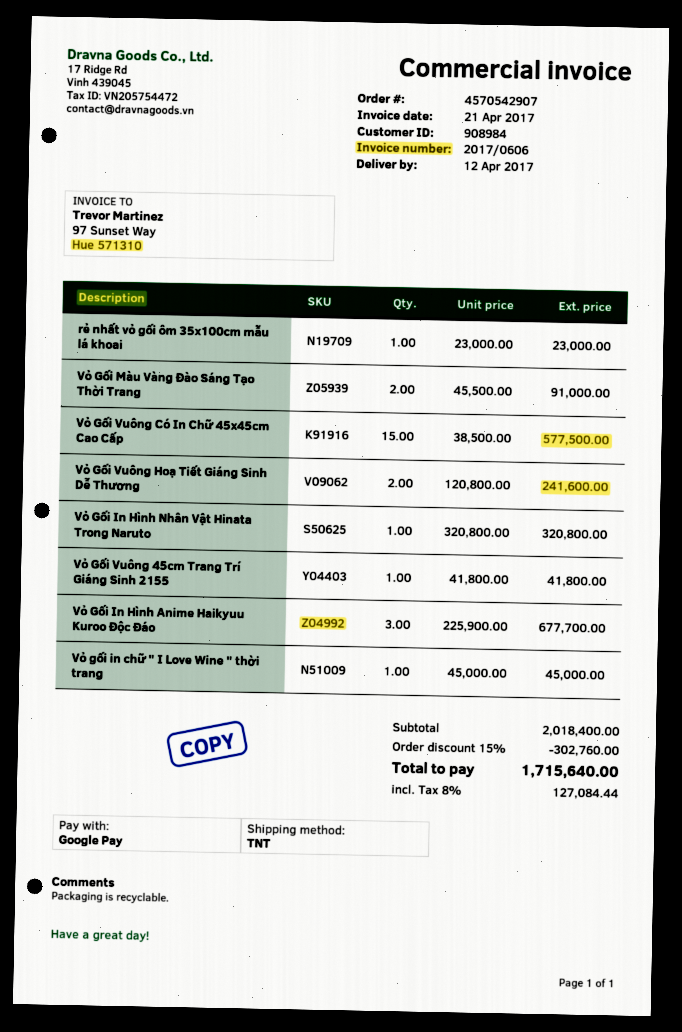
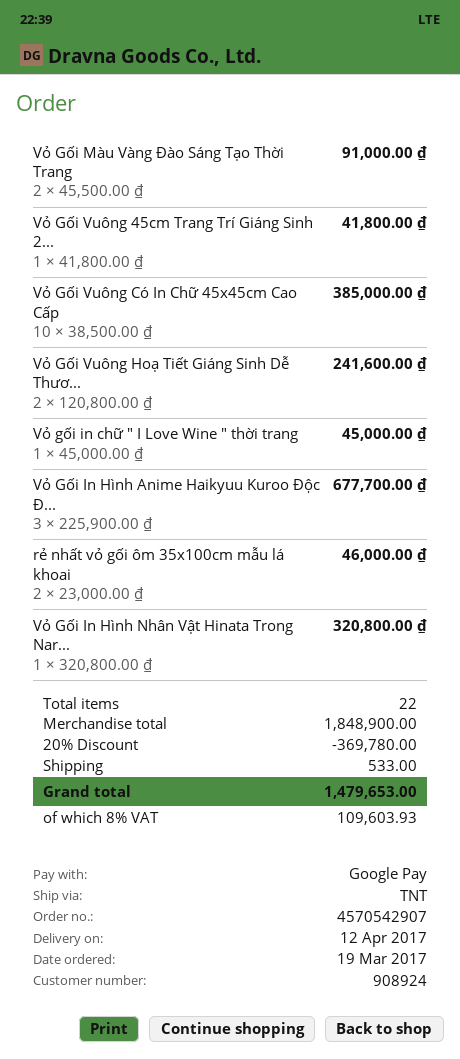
customer number: 908984 -> 908924
rẻ nhất vỏ gối ôm 35x100cm mẫu lá khoai: 1 x 23000.00 = 23000.00 -> 2 x 23000.00 = 46000.00
Vỏ Gối Vuông Có In Chữ 45x45cm Cao Cấp: 15 x 38500.00 = 577500.00 -> 10 x 38500.00 = 385000.00
subtotal: 2018400.00 -> 1848900.00
discount: 15% = 302760.00 -> 20% = 369780.00
shipping: none -> 533.00
tax: 8% = 127084.44 -> 8% = 109603.93
total: 1715640.00 -> 1479653.00

